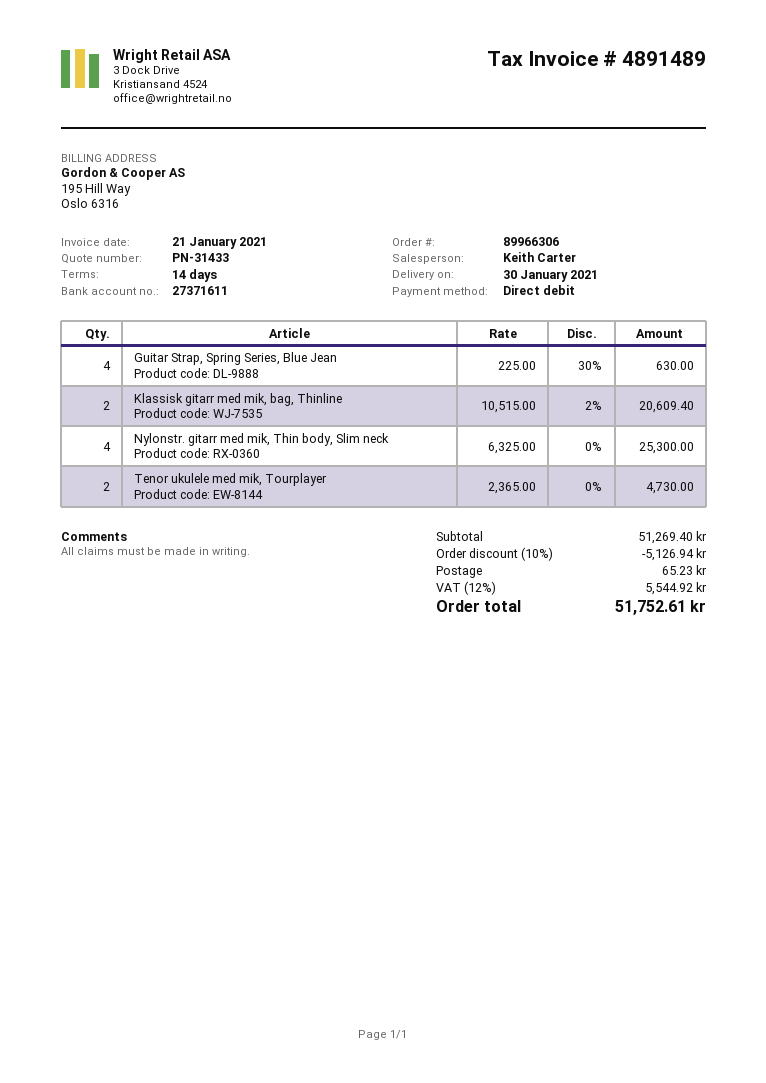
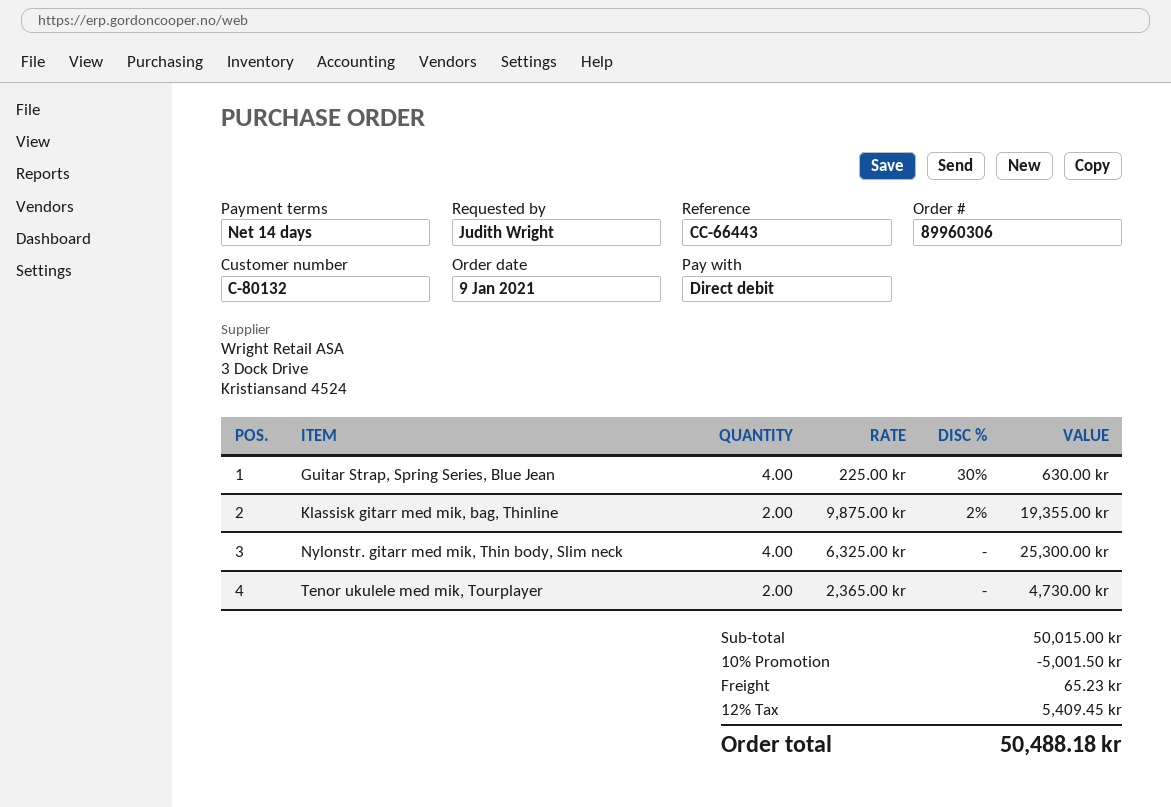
order number: 89966306 -> 89960306
Klassisk gitarr med mik, bag, Thinline: 2 x 10515.00 - 2% = 20609.40 -> 2 x 9875.00 - 2% = 19355.00
subtotal: 51269.40 -> 50015.00
discount: 10% = 5126.94 -> 10% = 5001.50
tax: 12% = 5544.92 -> 12% = 5409.45
total: 51752.61 -> 50488.18

